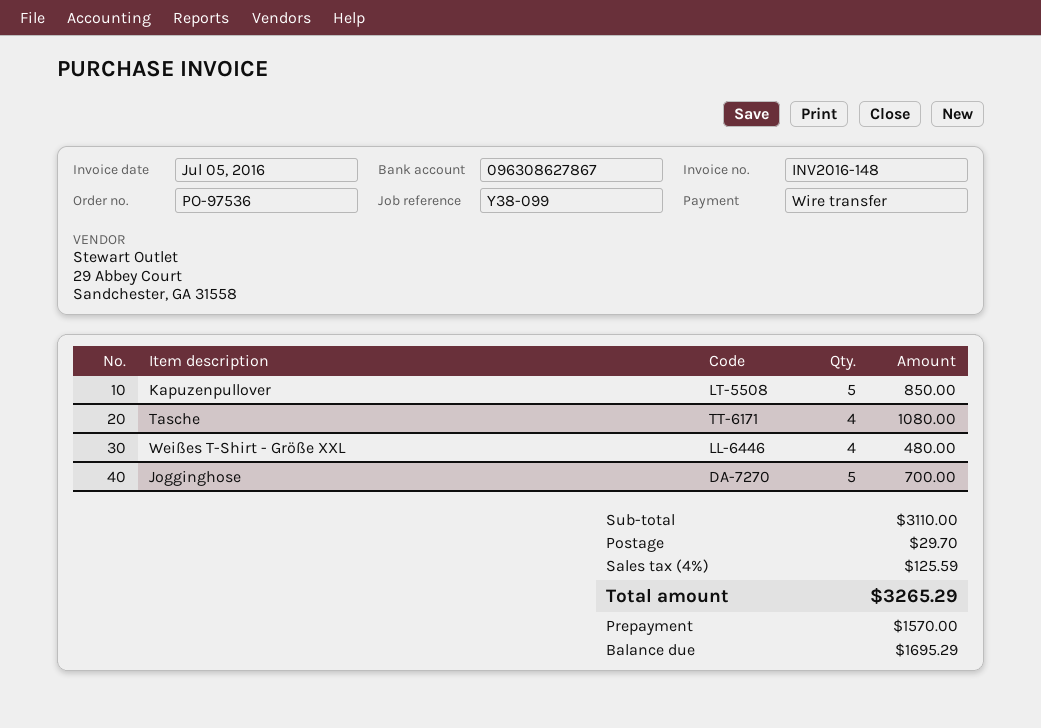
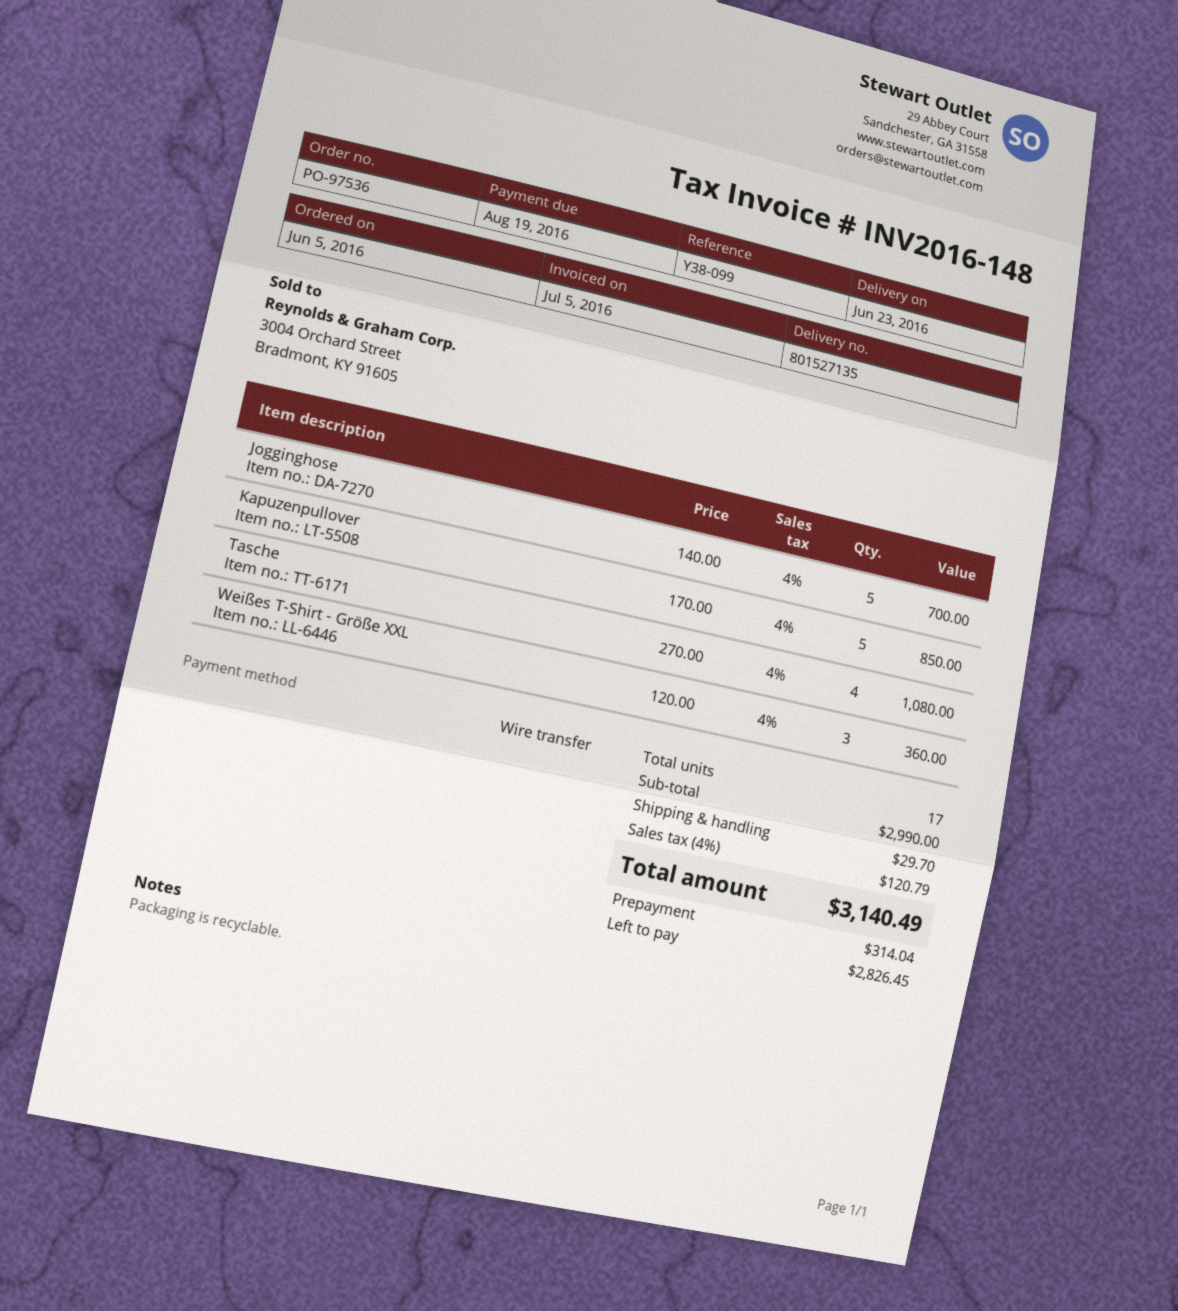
Weißes T-Shirt - Größe XXL: 4 for 480.00 -> 3 for 360.00
subtotal: 3110.00 -> 2990.00
tax: 4% = 125.59 -> 4% = 120.79
total: 3265.29 -> 3140.49
deposit: 1570.00 -> 314.04
balance: 1695.29 -> 2826.45

